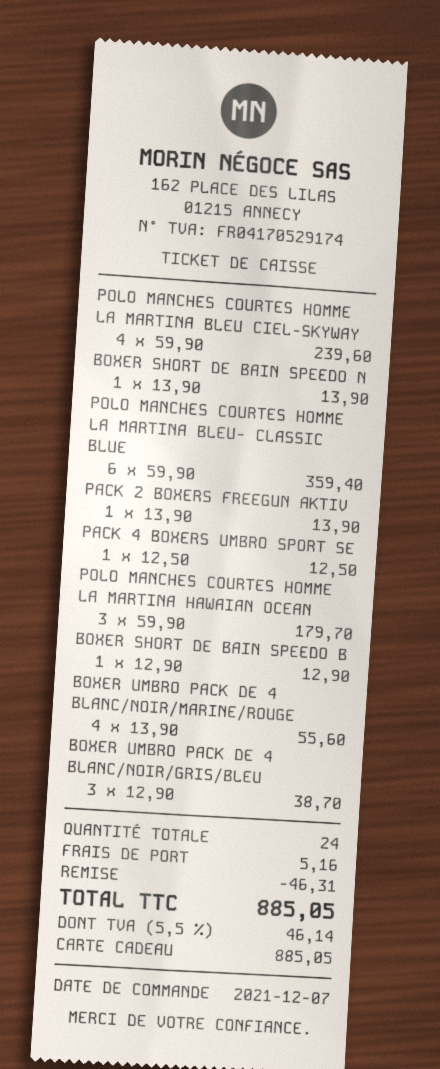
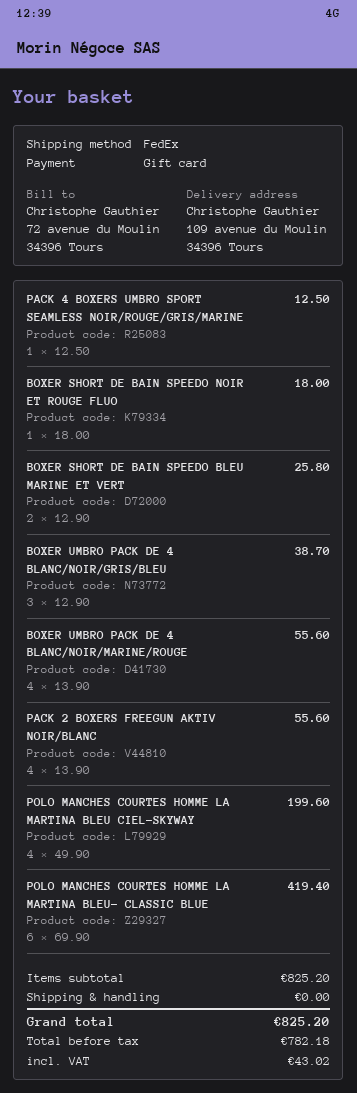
POLO MANCHES COURTES HOMME LA MARTINA BLEU CIEL-SKYWAY: 4 x 59.90 = 239.60 -> 4 x 49.90 = 199.60
BOXER SHORT DE BAIN SPEEDO N: 1 x 13.90 = 13.90 -> 1 x 18.00 = 18.00
POLO MANCHES COURTES HOMME LA MARTINA BLEU- CLASSIC BLUE: 6 x 59.90 = 359.40 -> 6 x 69.90 = 419.40
PACK 2 BOXERS FREEGUN AKTIV: 1 x 13.90 = 13.90 -> 4 x 13.90 = 55.60
POLO MANCHES COURTES HOMME LA MARTINA HAWAIAN OCEAN: 3 x 59.90 = 179.70 -> none
BOXER SHORT DE BAIN SPEEDO B: 1 x 12.90 = 12.90 -> 2 x 12.90 = 25.80
discount: 46.31 -> none
shipping: 5.16 -> 0.00
tax: 46.14 -> 43.02
total: 885.05 -> 825.20

